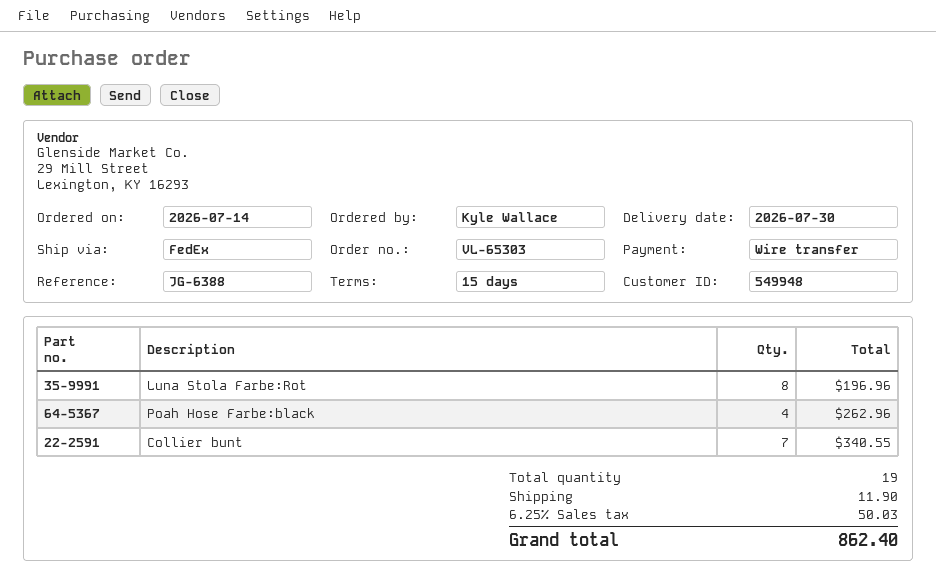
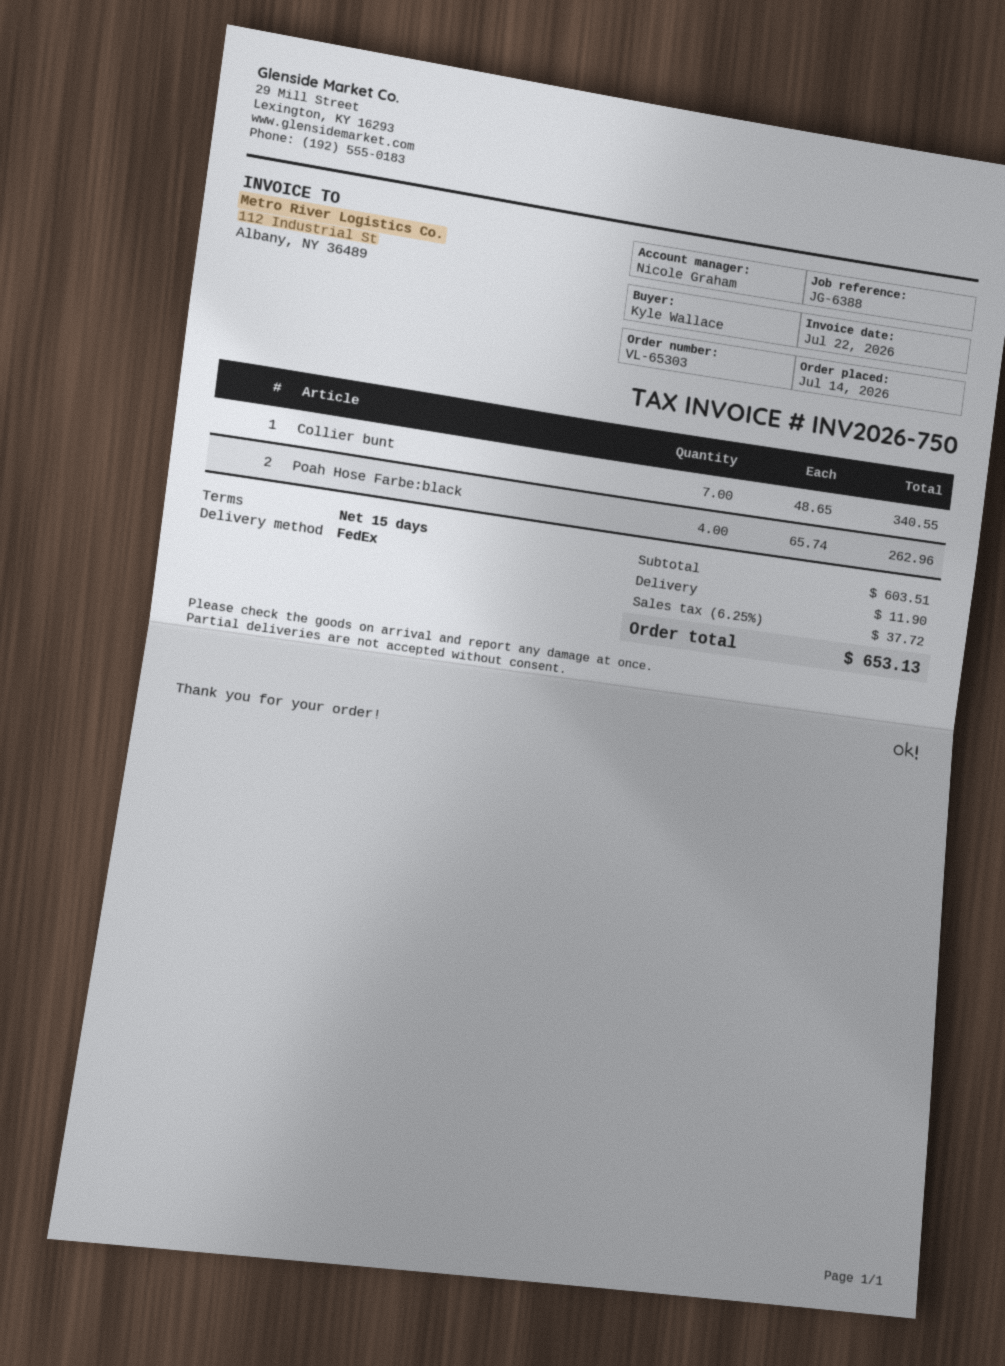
Luna Stola Farbe:Rot: 8 for 196.96 -> none
tax: 6.25% = 50.03 -> 6.25% = 37.72
total: 862.40 -> 653.13

